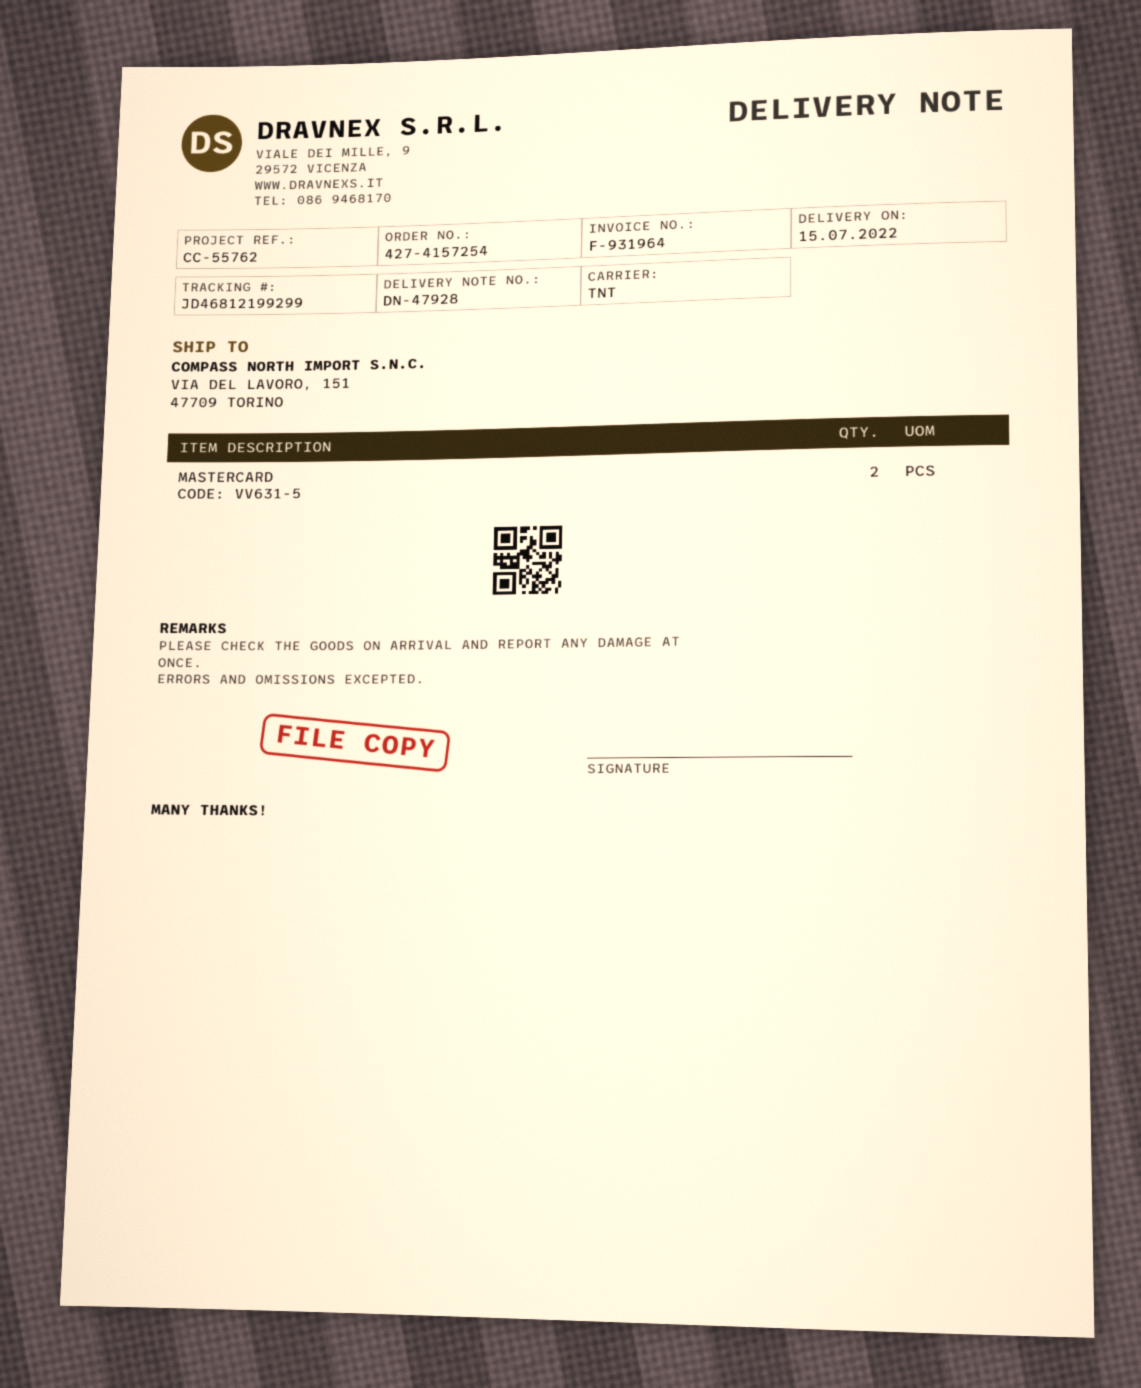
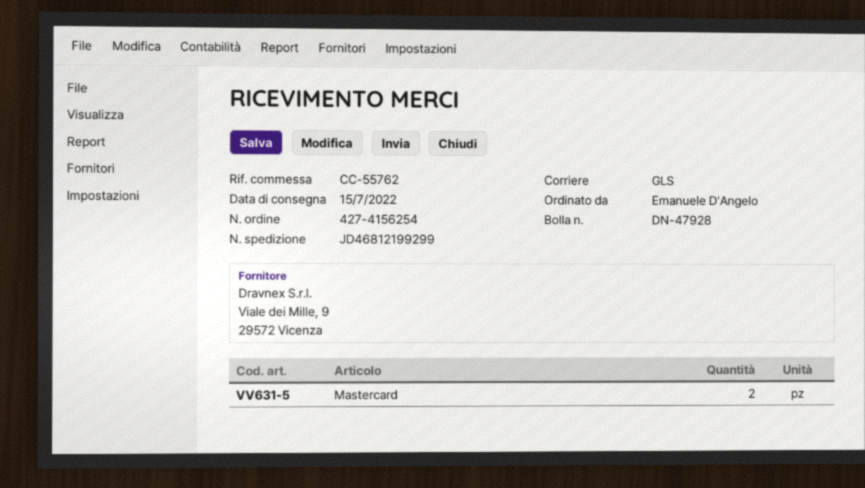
order number: 427-4157254 -> 427-4156254
shipping method: TNT -> GLS

